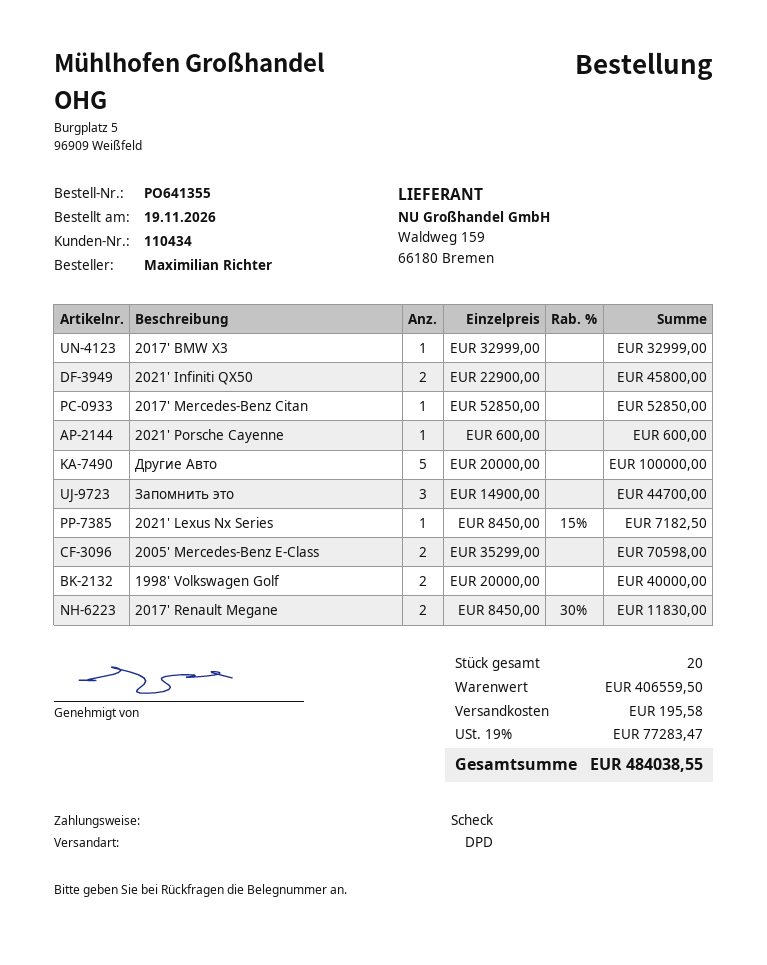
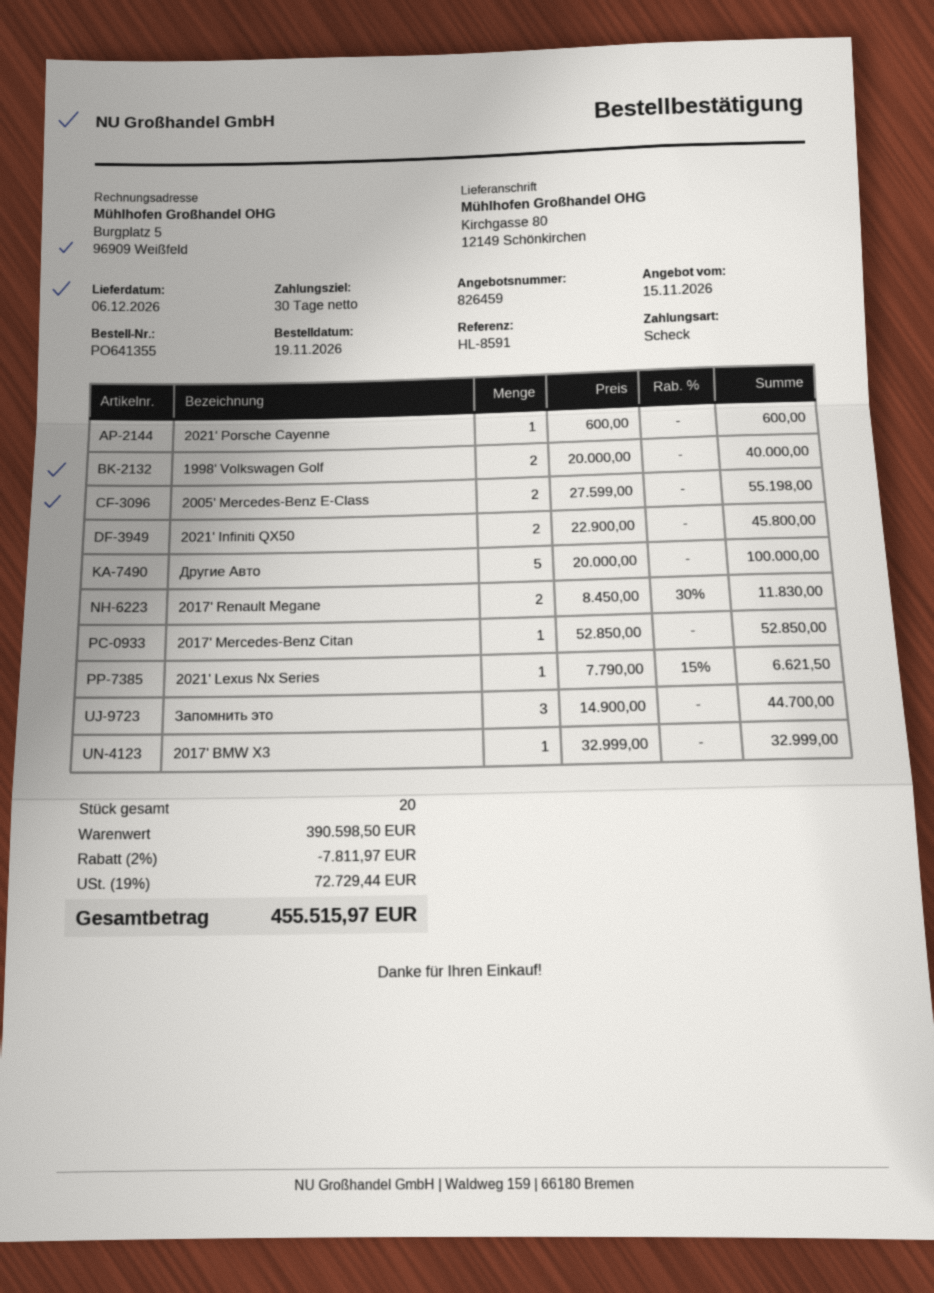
2021' Lexus Nx Series: 1 x 8450.00 - 15% = 7182.50 -> 1 x 7790.00 - 15% = 6621.50
2005' Mercedes-Benz E-Class: 2 x 35299.00 = 70598.00 -> 2 x 27599.00 = 55198.00
subtotal: 406559.50 -> 390598.50
discount: none -> 2% = 7811.97
shipping: 195.58 -> none
tax: 19% = 77283.47 -> 19% = 72729.44
total: 484038.55 -> 455515.97

